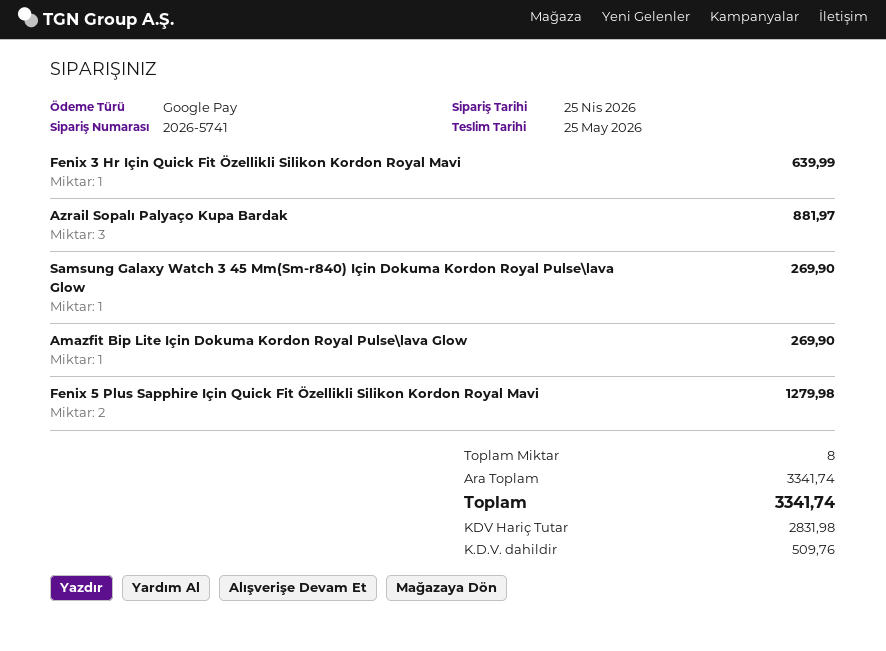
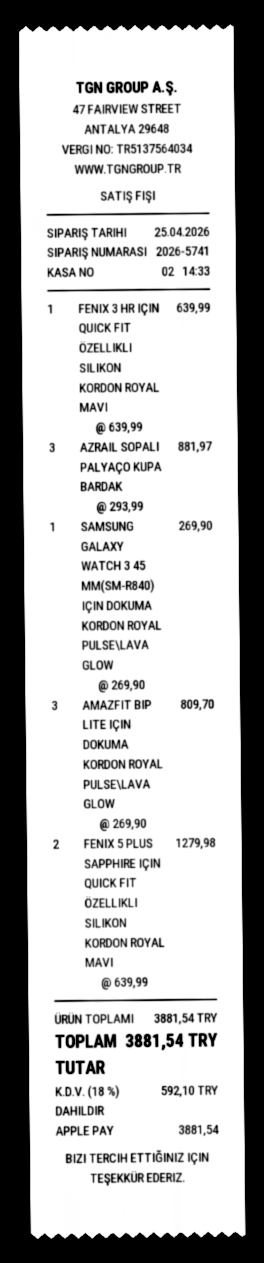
payment method: Google Pay -> Apple Pay
Amazfit Bip Lite Için Dokuma Kordon Royal Pulse\lava Glow: 1 for 269.90 -> 3 for 809.70
subtotal: 3341.74 -> 3881.54
tax: 509.76 -> 592.10
total: 3341.74 -> 3881.54

